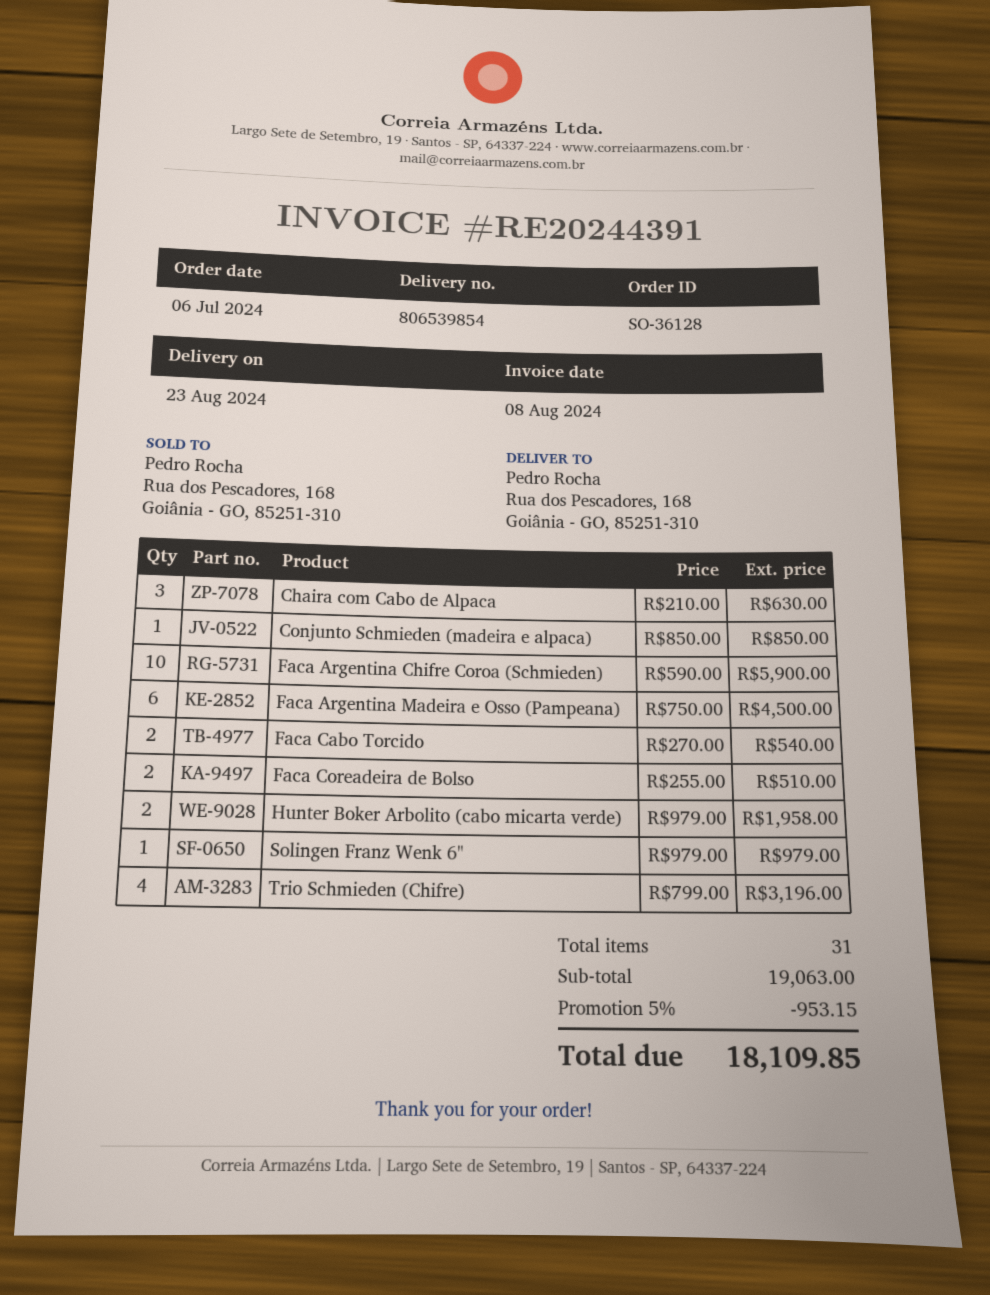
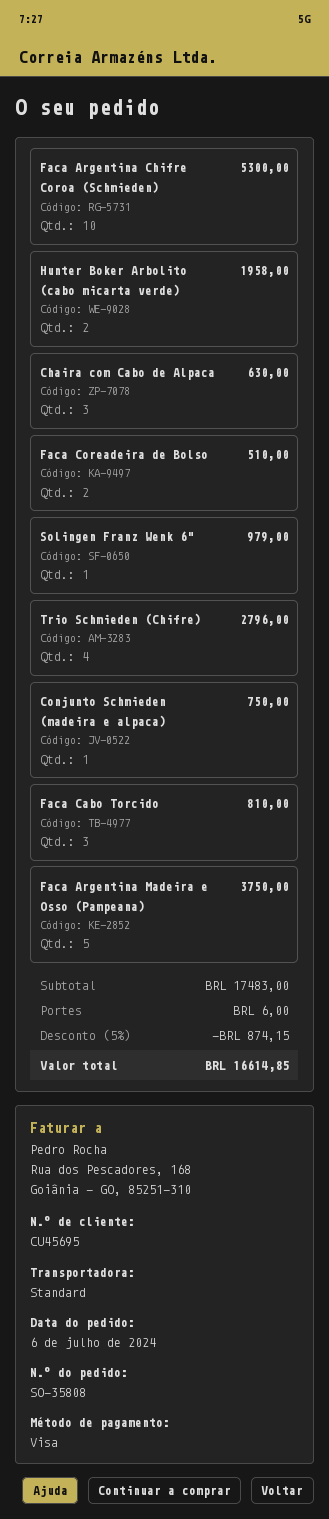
order number: SO-36128 -> SO-35808
Conjunto Schmieden (madeira e alpaca): 1 for 850.00 -> 1 for 750.00
Faca Argentina Chifre Coroa (Schmieden): 10 for 5900.00 -> 10 for 5300.00
Faca Argentina Madeira e Osso (Pampeana): 6 for 4500.00 -> 5 for 3750.00
Faca Cabo Torcido: 2 for 540.00 -> 3 for 810.00
Trio Schmieden (Chifre): 4 for 3196.00 -> 4 for 2796.00
subtotal: 19063.00 -> 17483.00
discount: 5% = 953.15 -> 5% = 874.15
shipping: none -> 6.00
total: 18109.85 -> 16614.85

